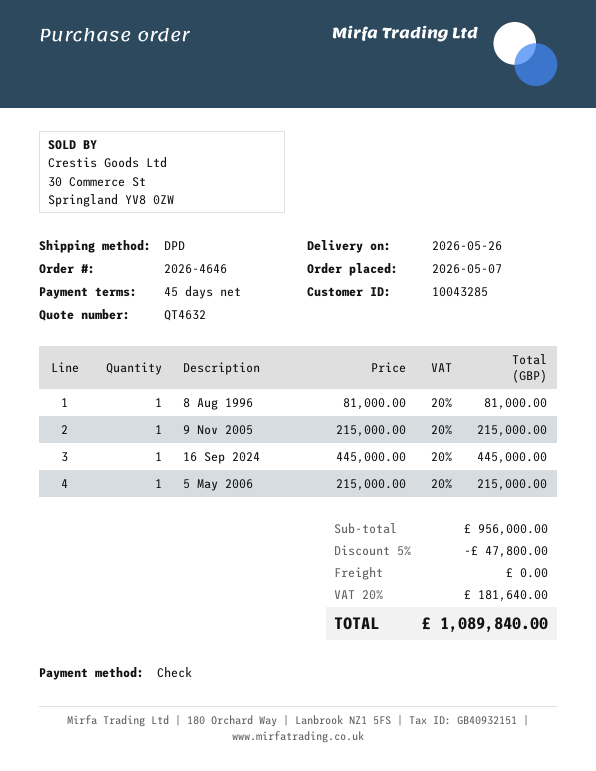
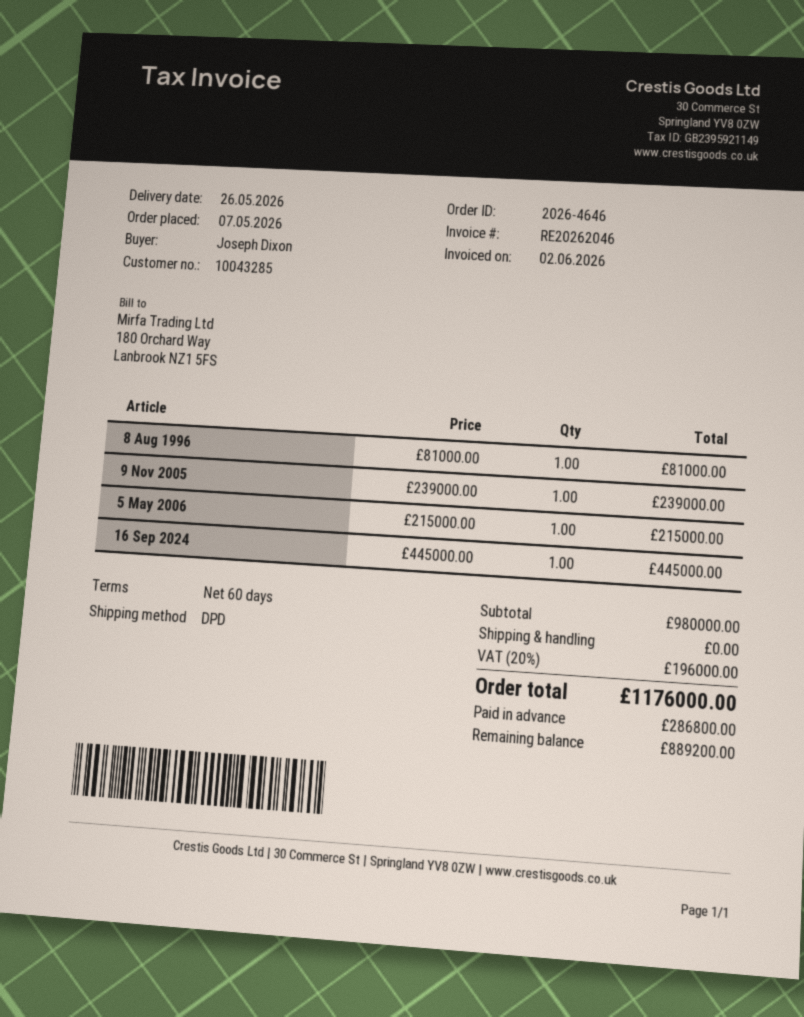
payment terms: 45 days -> 60 days
9 Nov 2005: 1 x 215000.00 = 215000.00 -> 1 x 239000.00 = 239000.00
subtotal: 956000.00 -> 980000.00
discount: 5% = 47800.00 -> none
tax: 20% = 181640.00 -> 20% = 196000.00
total: 1089840.00 -> 1176000.00

